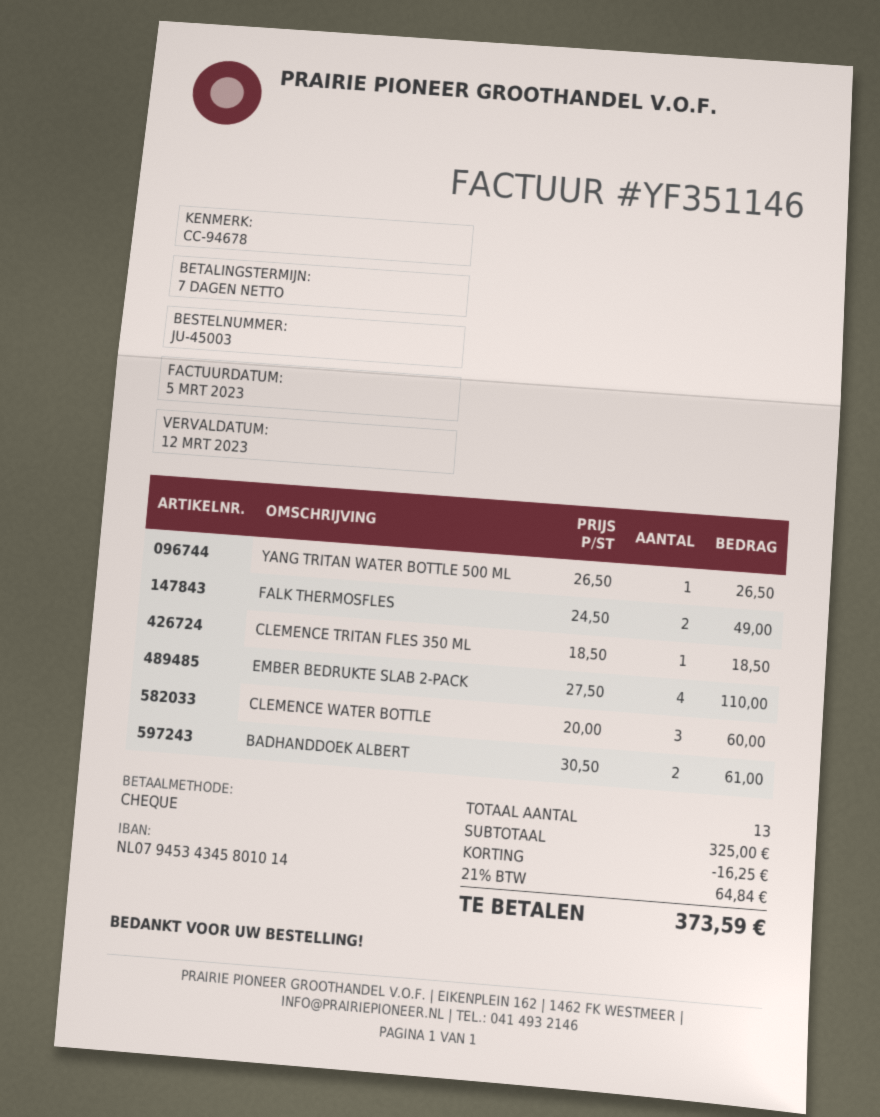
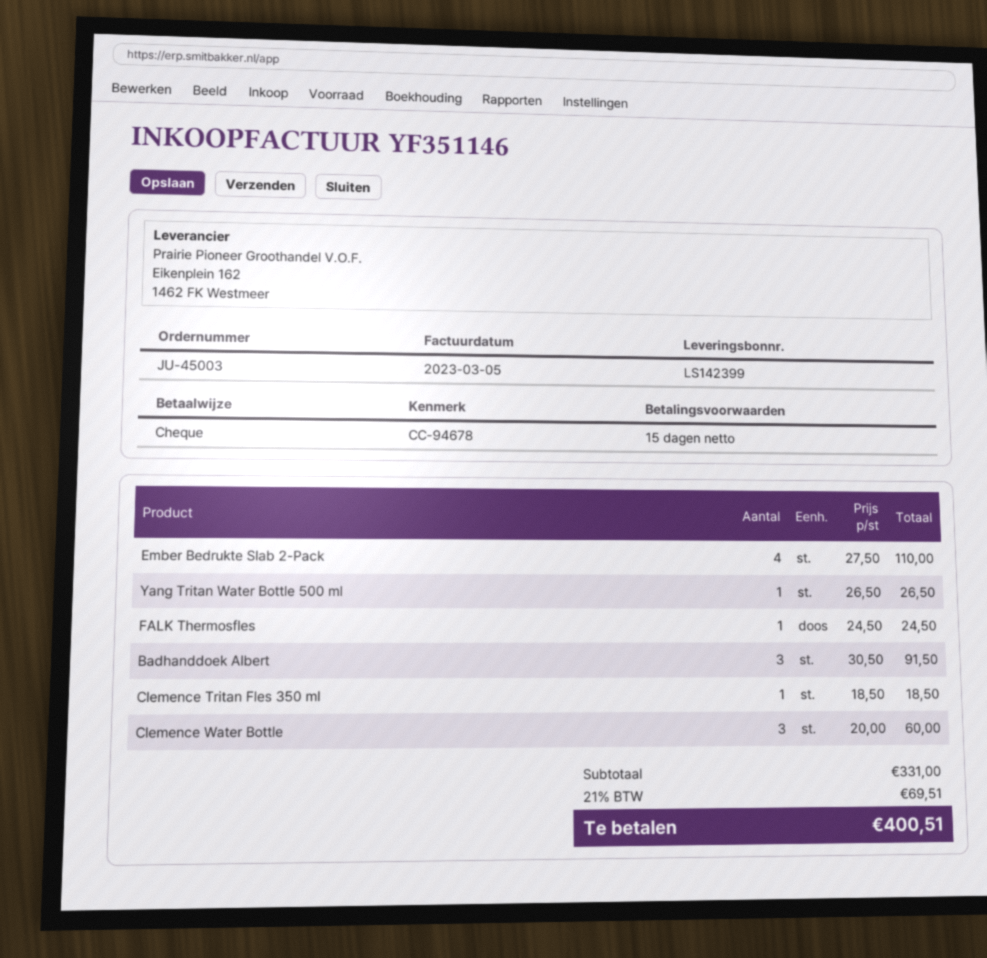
payment terms: 7 days -> 15 days
FALK THERMOSFLES: 2 x 24.50 = 49.00 -> 1 x 24.50 = 24.50
BADHANDDOEK ALBERT: 2 x 30.50 = 61.00 -> 3 x 30.50 = 91.50
subtotal: 325.00 -> 331.00
discount: 16.25 -> none
tax: 21% = 64.84 -> 21% = 69.51
total: 373.59 -> 400.51

